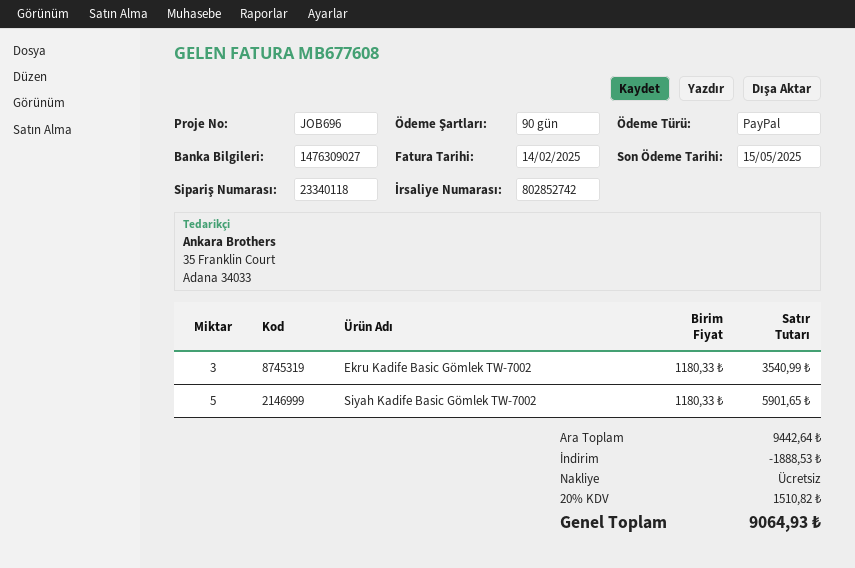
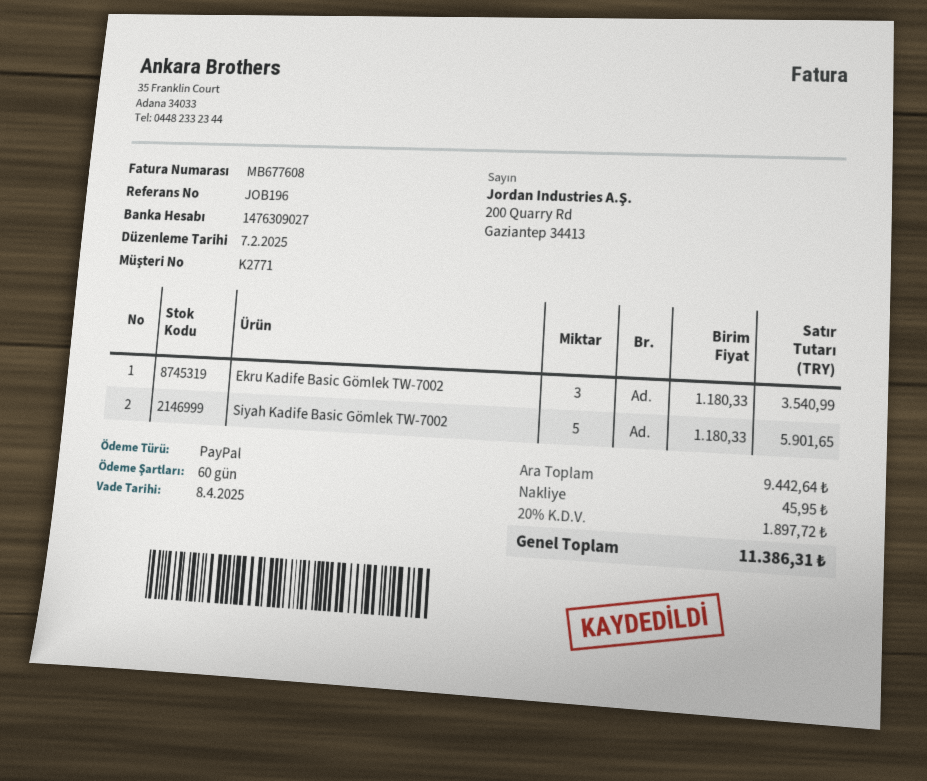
invoice date: 2025-02-14 -> 2025-02-07
payment terms: 90 days -> 60 days
due date: 2025-05-15 -> 2025-04-08
reference: JOB696 -> JOB196
discount: 1888.53 -> none
shipping: 0.00 -> 45.95
tax: 20% = 1510.82 -> 20% = 1897.72
total: 9064.93 -> 11386.31

